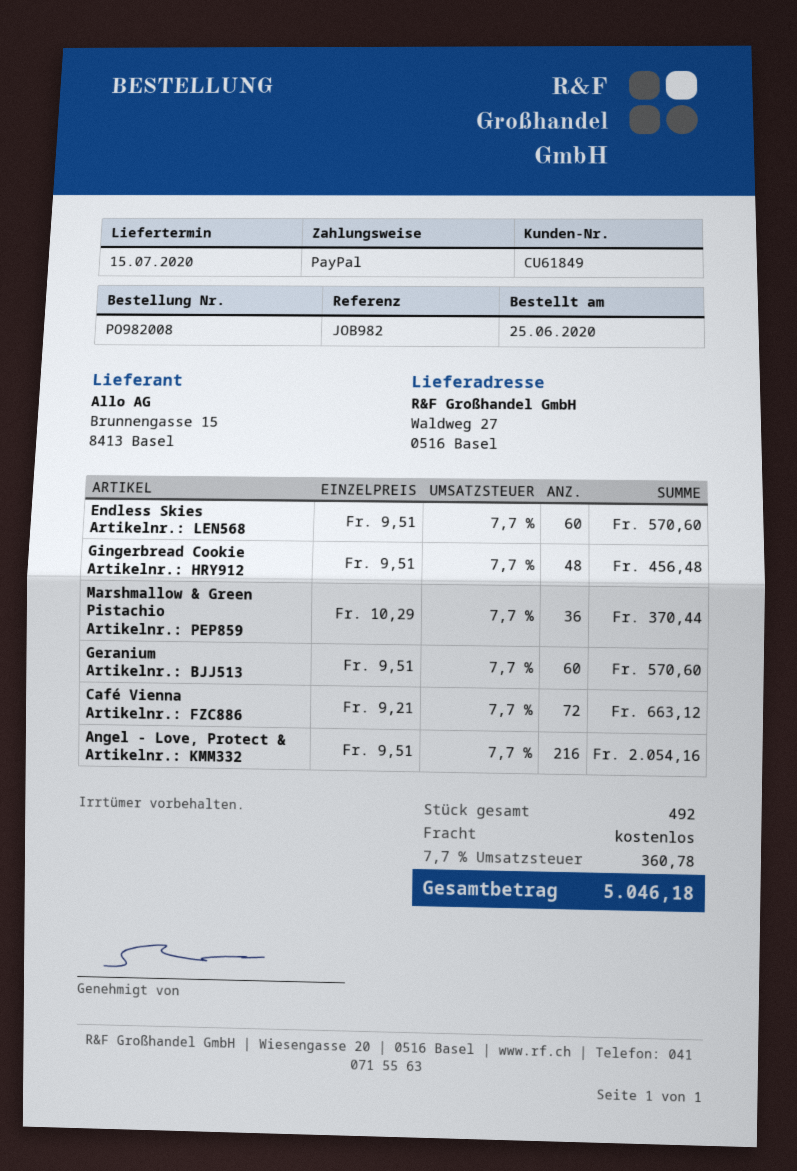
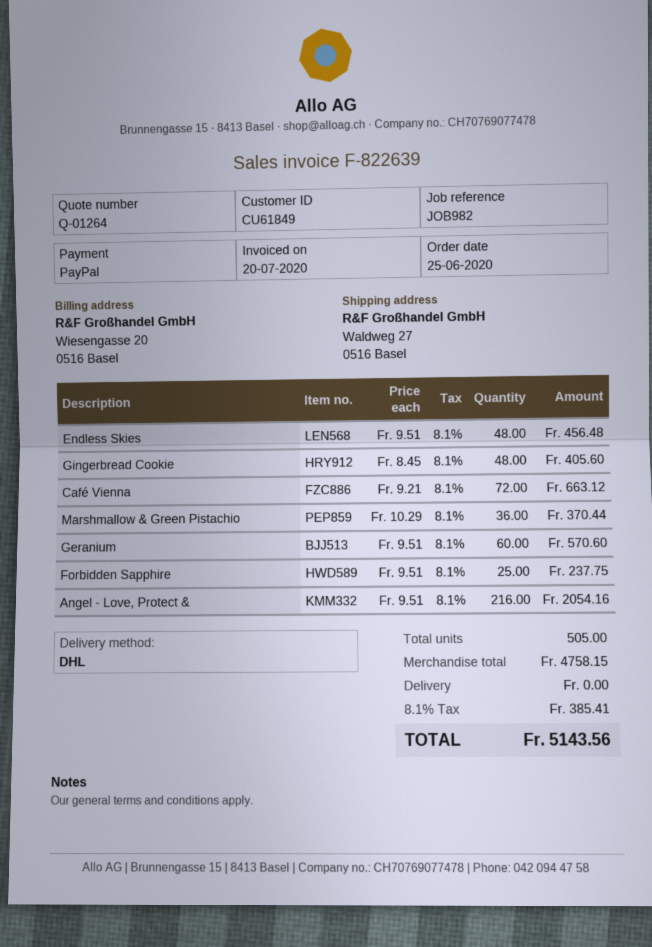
Endless Skies: 60 x 9.51 = 570.60 -> 48 x 9.51 = 456.48
Gingerbread Cookie: 48 x 9.51 = 456.48 -> 48 x 8.45 = 405.60
Forbidden Sapphire: none -> 25 x 9.51 = 237.75
total quantity: 492 -> 505
tax: 7.7% = 360.78 -> 8.1% = 385.41
total: 5046.18 -> 5143.56

